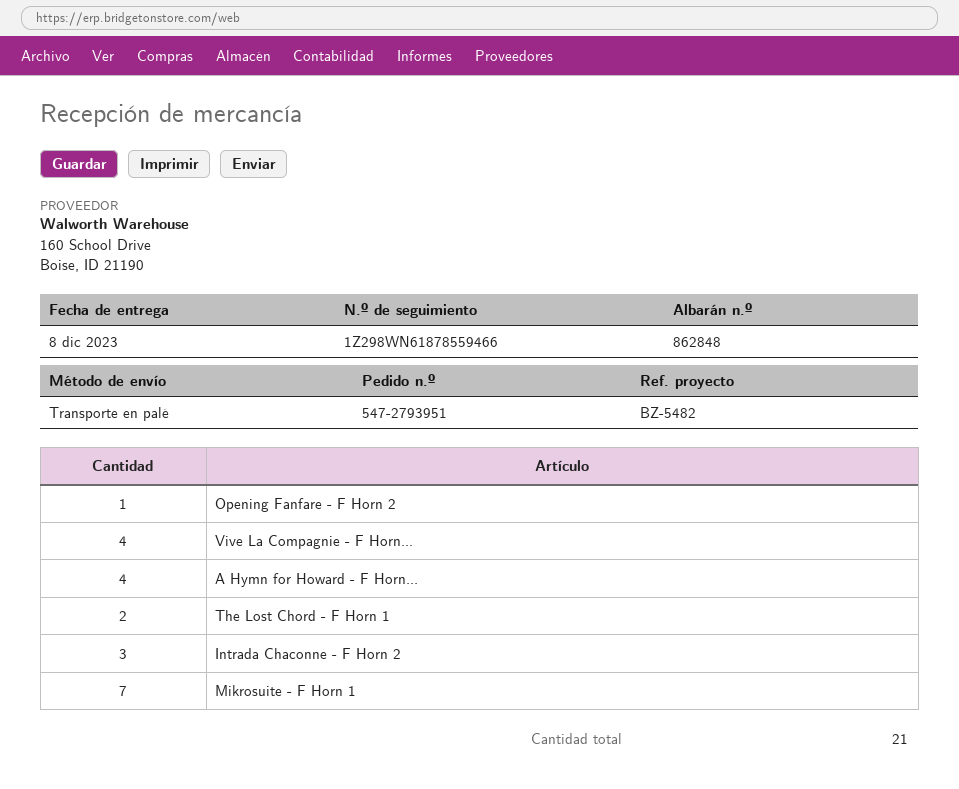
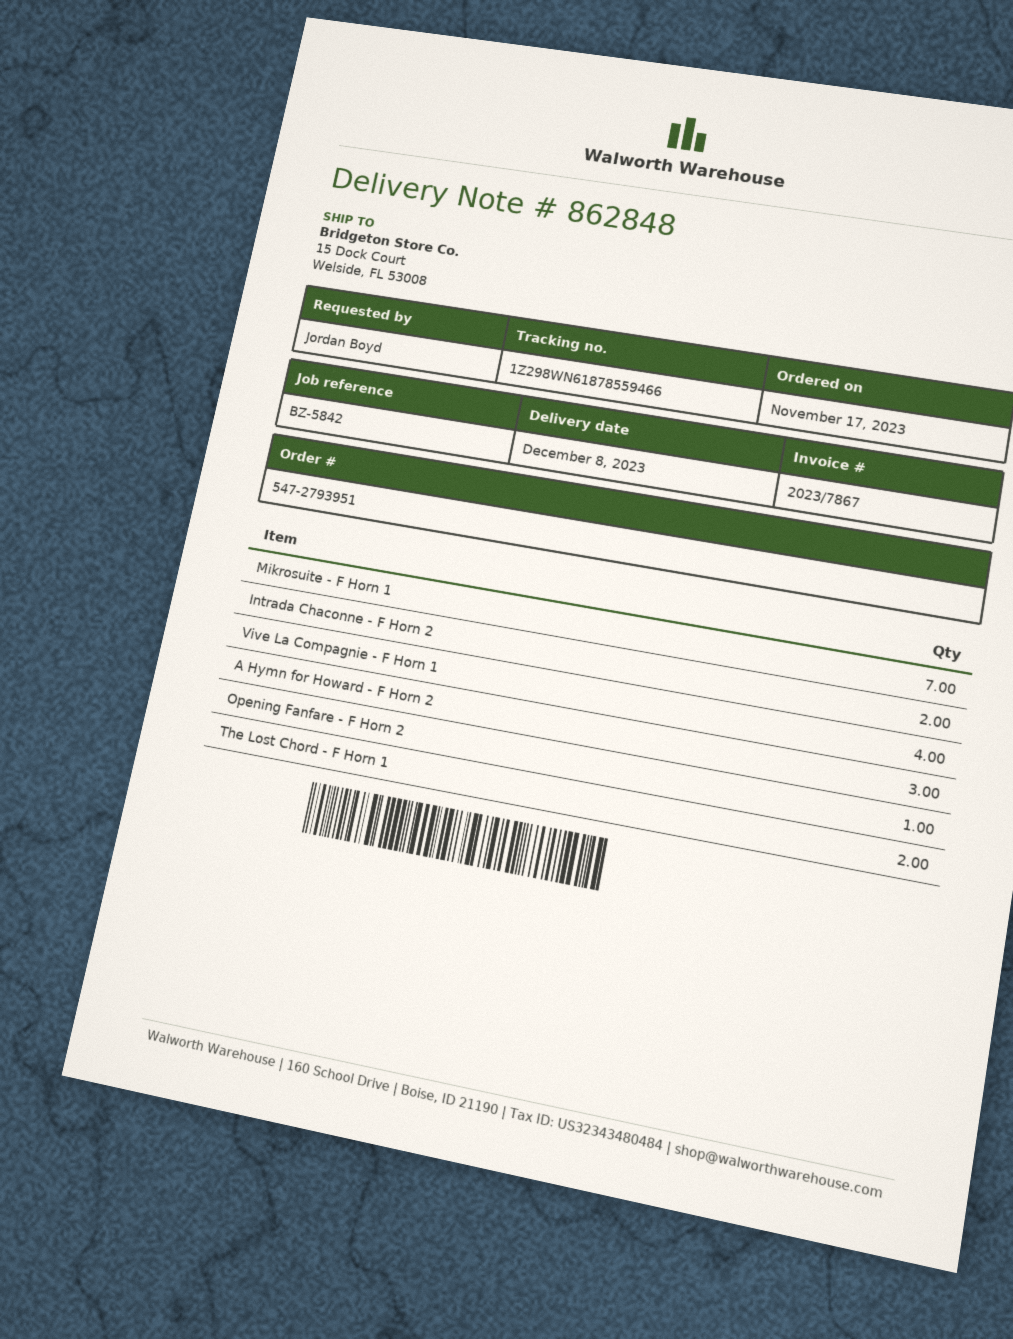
reference: BZ-5482 -> BZ-5842
A Hymn for Howard - F Horn...: 4 -> 3
Intrada Chaconne - F Horn 2: 3 -> 2

